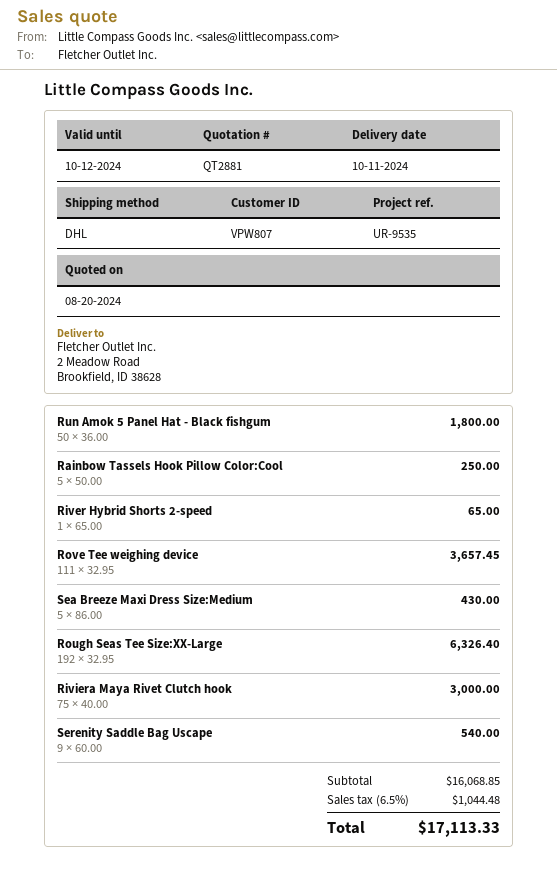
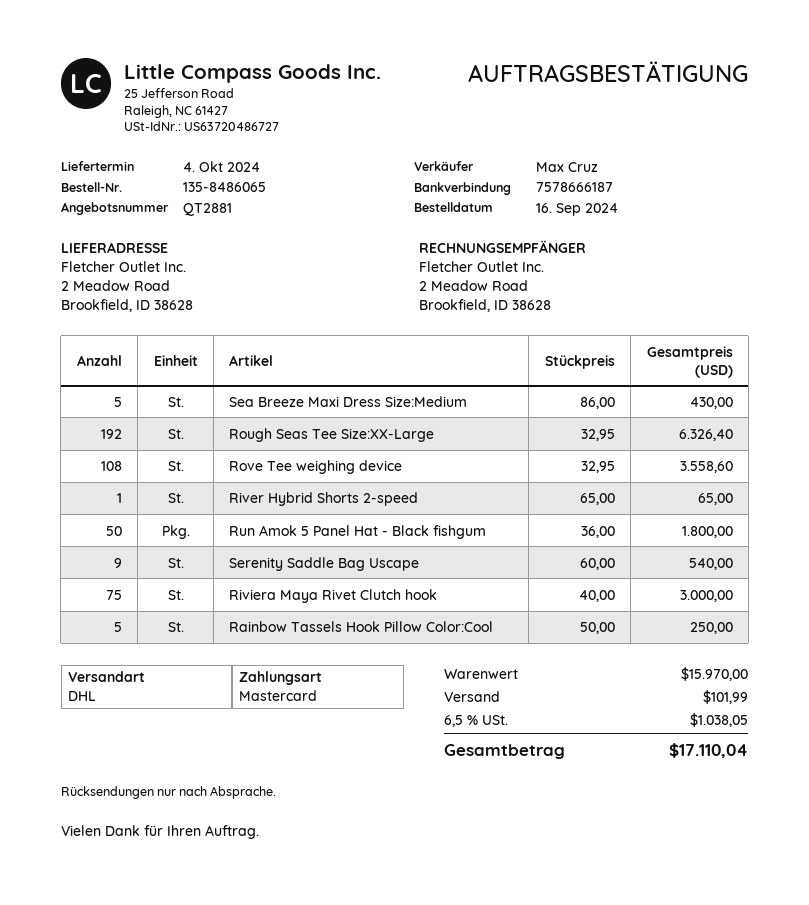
delivery date: 2024-10-11 -> 2024-10-04
Rove Tee weighing device: 111 x 32.95 = 3657.45 -> 108 x 32.95 = 3558.60
subtotal: 16068.85 -> 15970.00
shipping: none -> 101.99
tax: 6.5% = 1044.48 -> 6.5% = 1038.05
total: 17113.33 -> 17110.04

